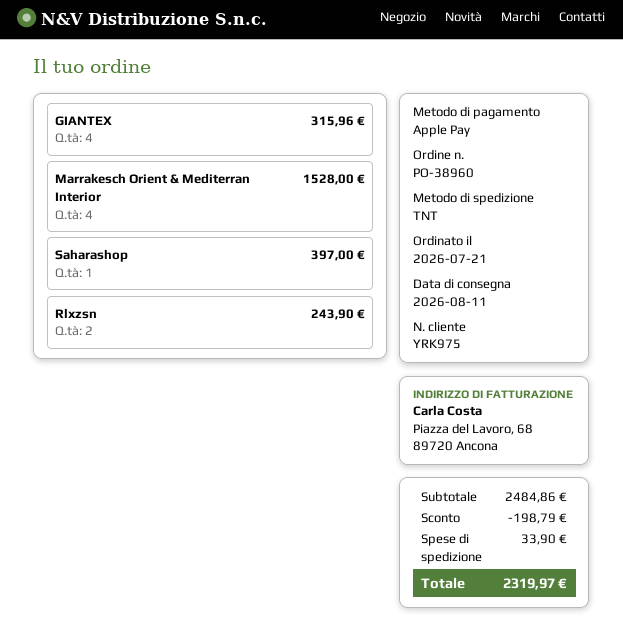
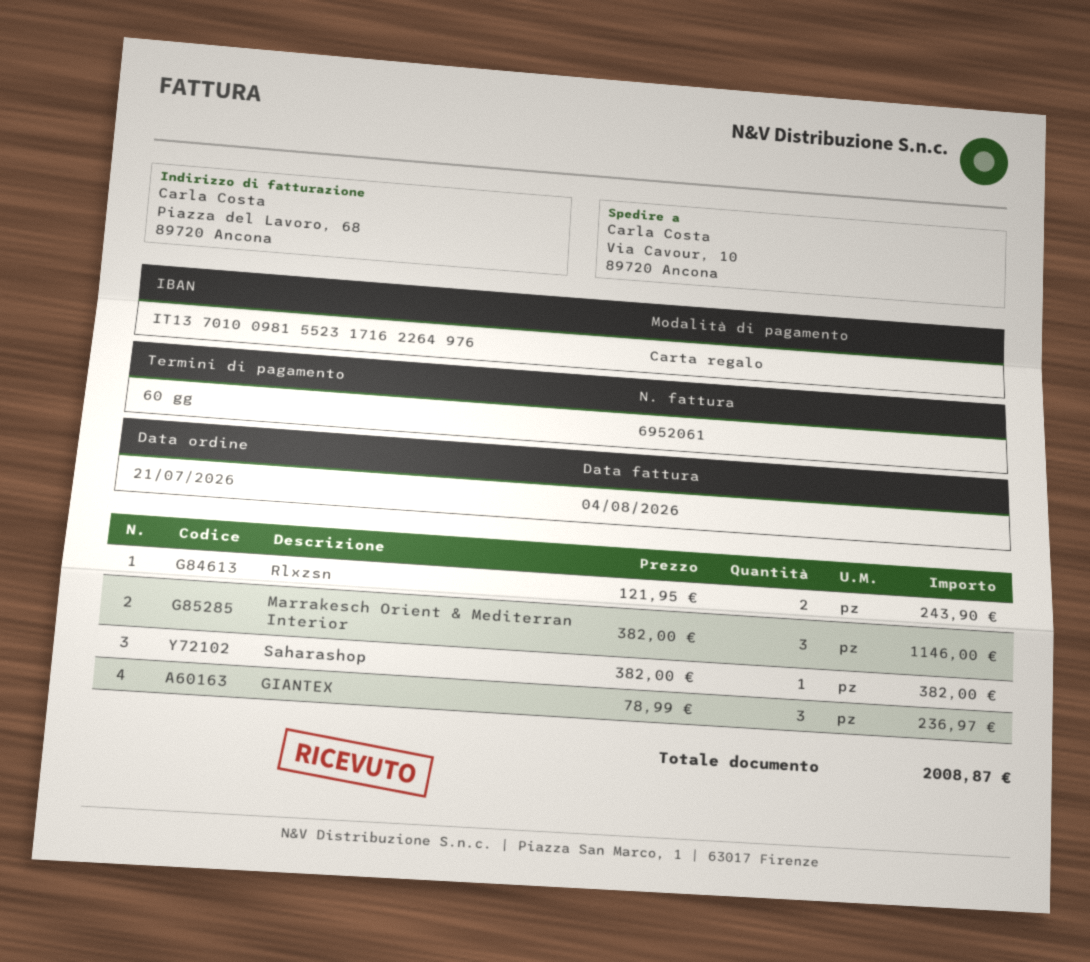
payment method: Apple Pay -> gift card
GIANTEX: 4 for 315.96 -> 3 for 236.97
Marrakesch Orient & Mediterran Interior: 4 for 1528.00 -> 3 for 1146.00
Saharashop: 1 for 397.00 -> 1 for 382.00
discount: 198.79 -> none
shipping: 33.90 -> none
total: 2319.97 -> 2008.87

